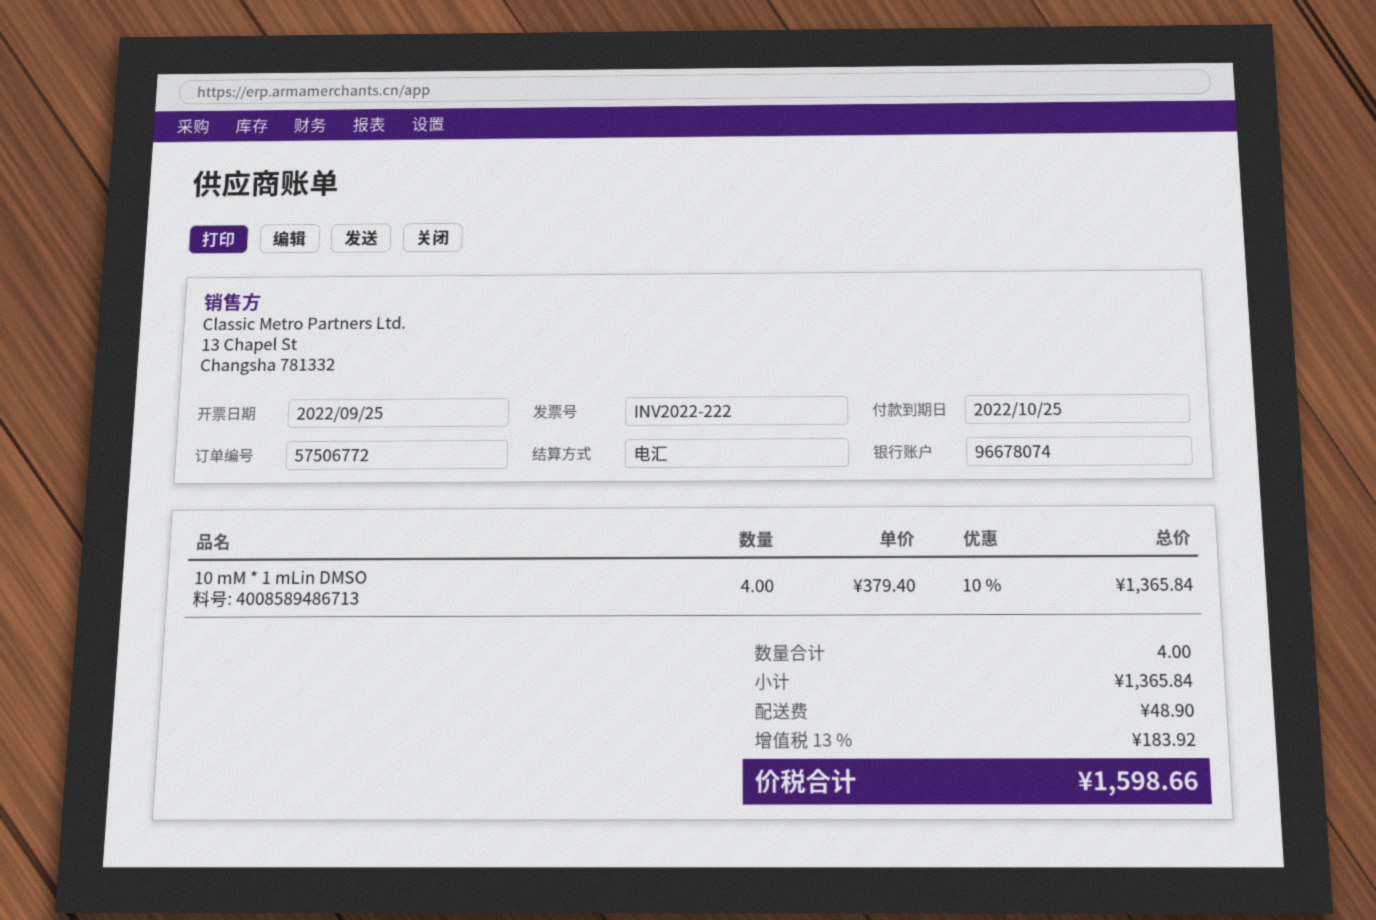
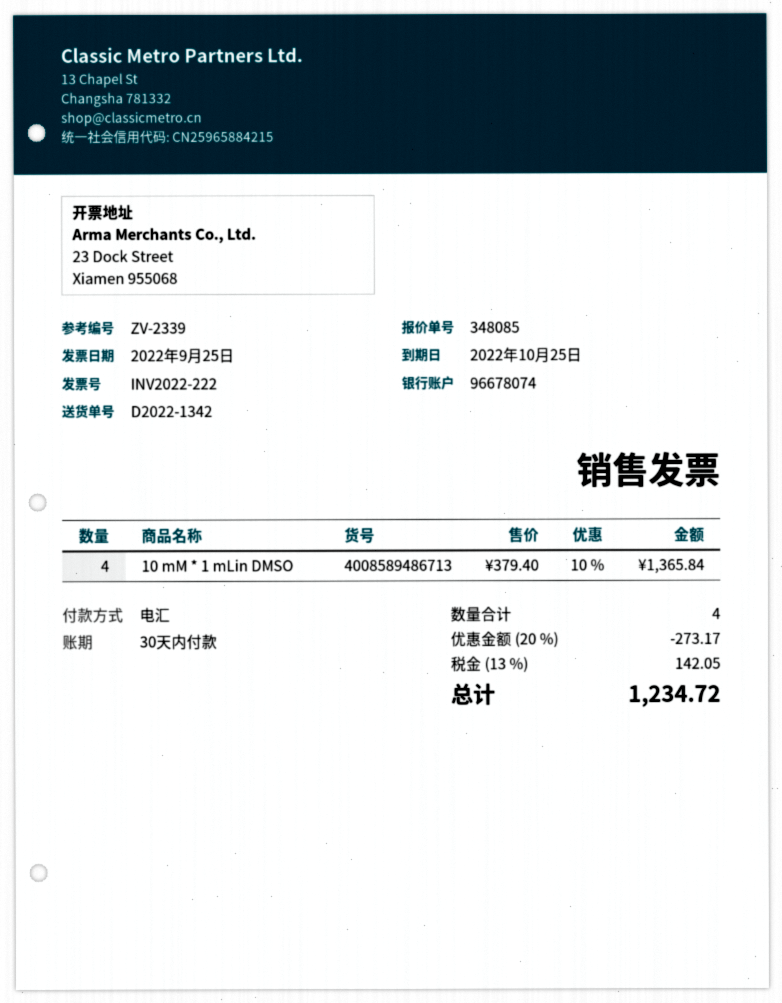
discount: none -> 20% = 273.17
shipping: 48.90 -> none
tax: 13% = 183.92 -> 13% = 142.05
total: 1598.66 -> 1234.72

